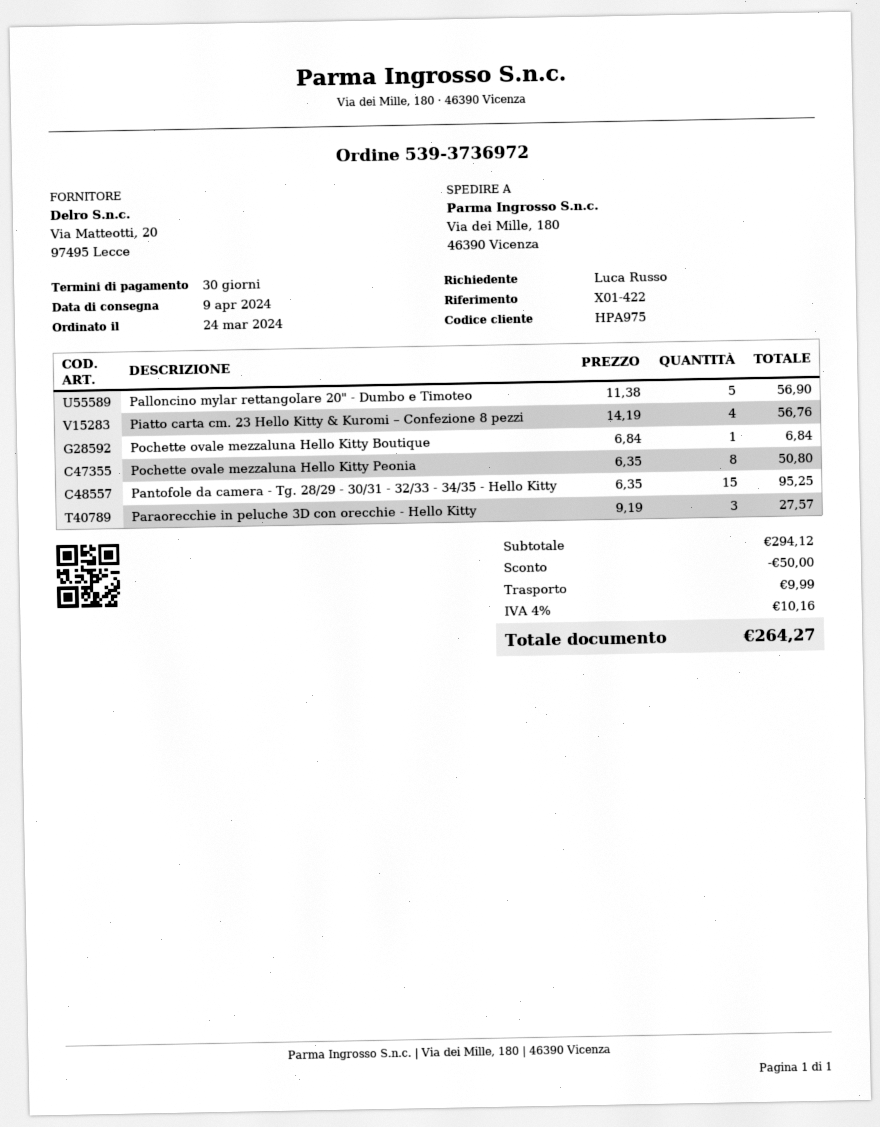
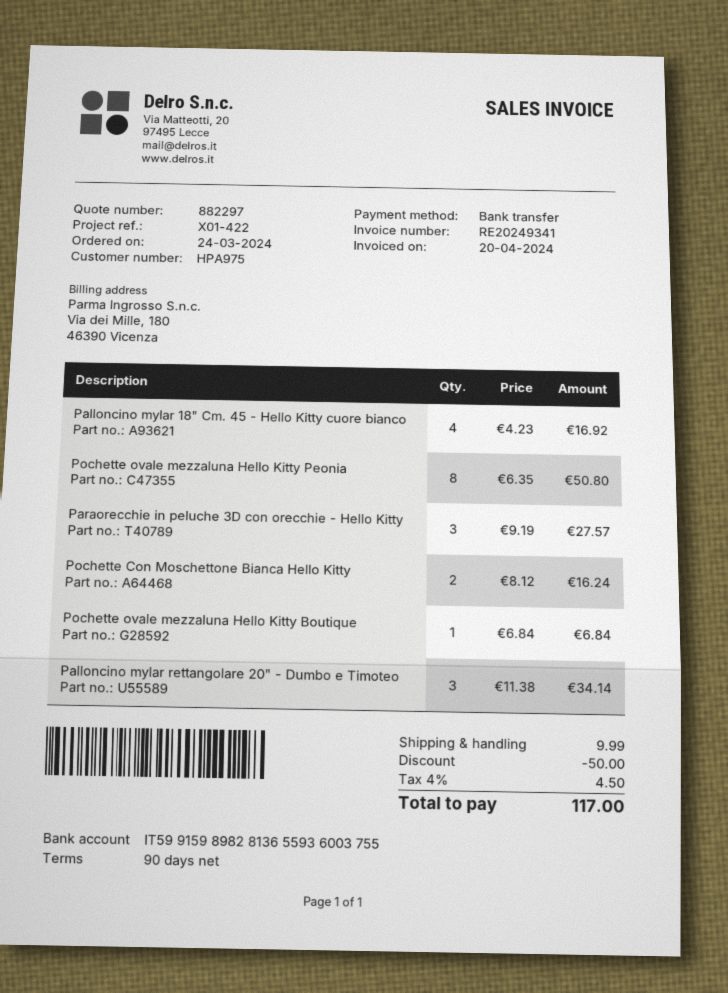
payment terms: 30 days -> 90 days
Palloncino mylar rettangolare 20" - Dumbo e Timoteo: 5 x 11.38 = 56.90 -> 3 x 11.38 = 34.14
Piatto carta cm. 23 Hello Kitty & Kuromi – Confezione 8 pezzi: 4 x 14.19 = 56.76 -> none
Pantofole da camera - Tg. 28/29 - 30/31 - 32/33 - 34/35 - Hello Kitty: 15 x 6.35 = 95.25 -> none
Palloncino mylar 18" Cm. 45 - Hello Kitty cuore bianco: none -> 4 x 4.23 = 16.92
Pochette Con Moschettone Bianca Hello Kitty: none -> 2 x 8.12 = 16.24
tax: 4% = 10.16 -> 4% = 4.50
total: 264.27 -> 117.00

